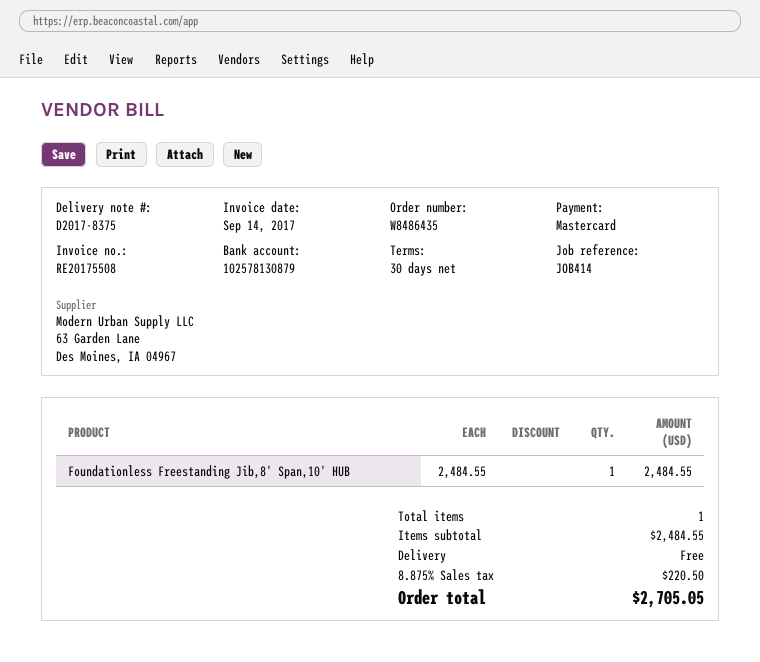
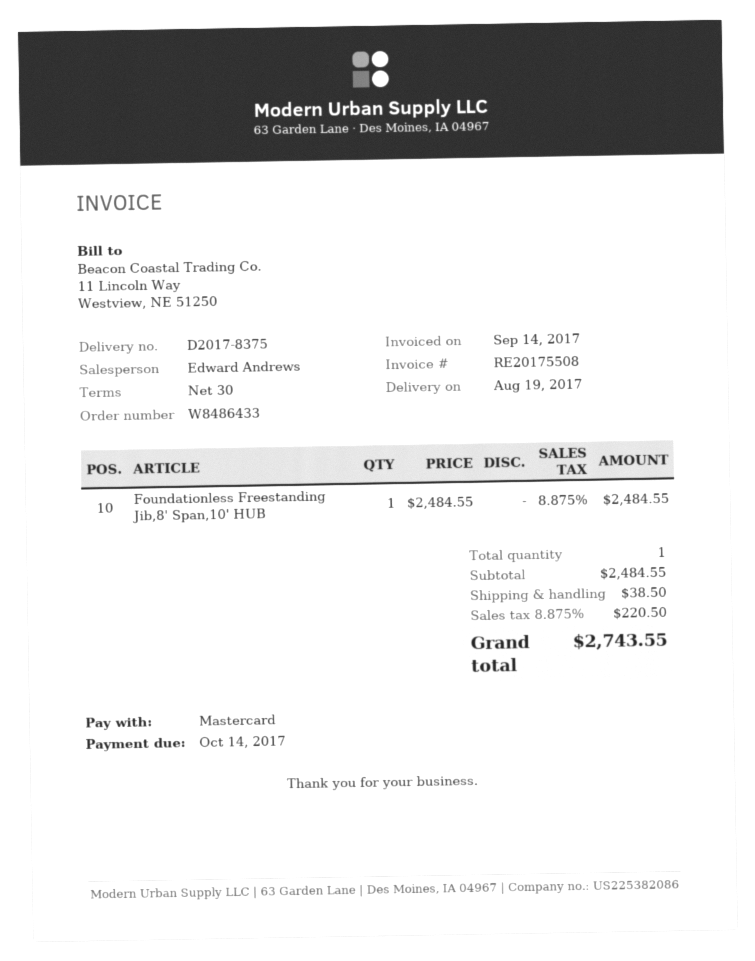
order number: W8486435 -> W8486433
shipping: 0.00 -> 38.50
total: 2705.05 -> 2743.55

